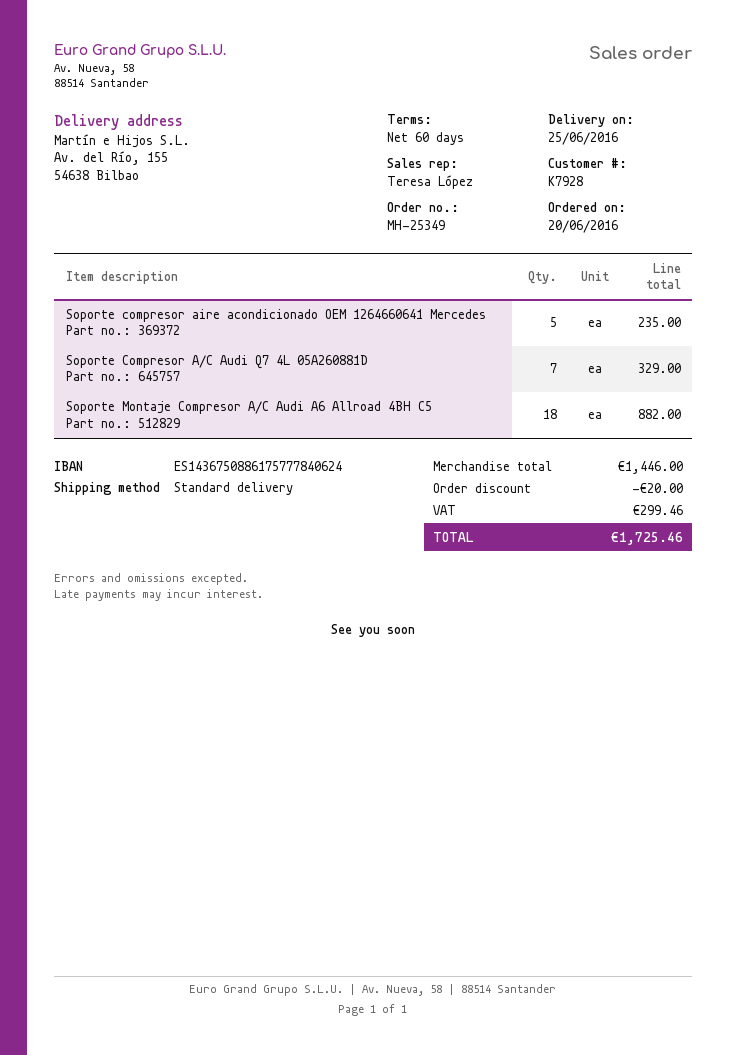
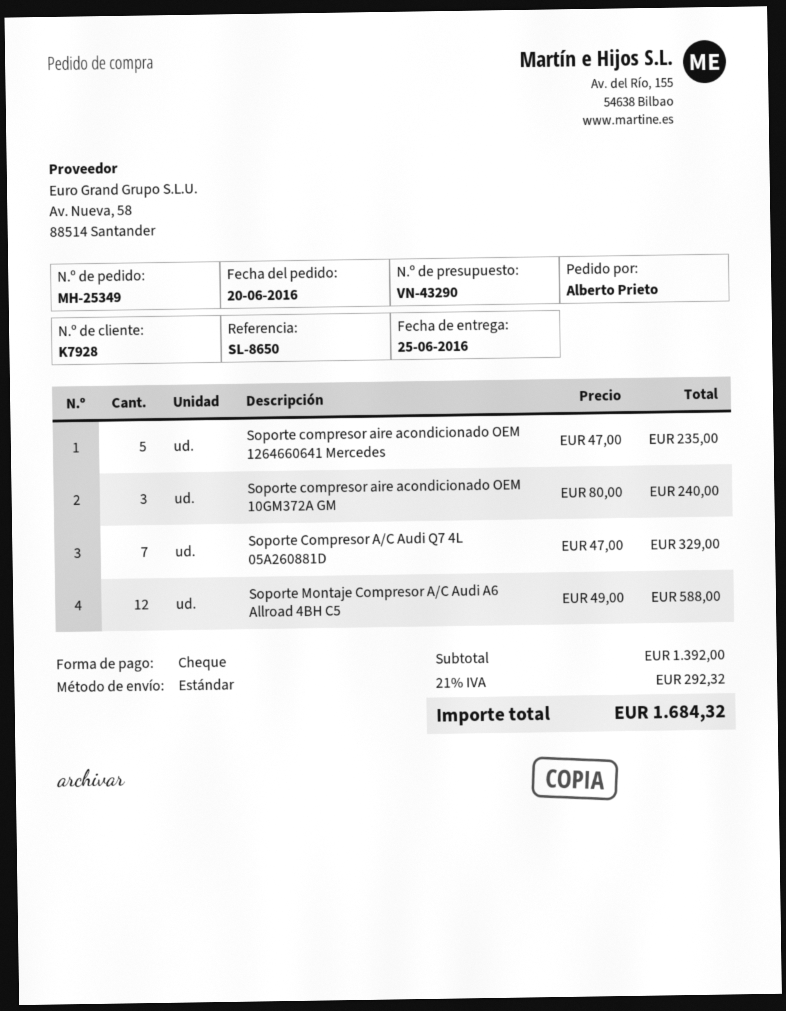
Soporte Montaje Compresor A/C Audi A6 Allroad 4BH C5: 18 for 882.00 -> 12 for 588.00
Soporte compresor aire acondicionado OEM 10GM372A GM: none -> 3 for 240.00
subtotal: 1446.00 -> 1392.00
discount: 20.00 -> none
tax: 299.46 -> 292.32
total: 1725.46 -> 1684.32

